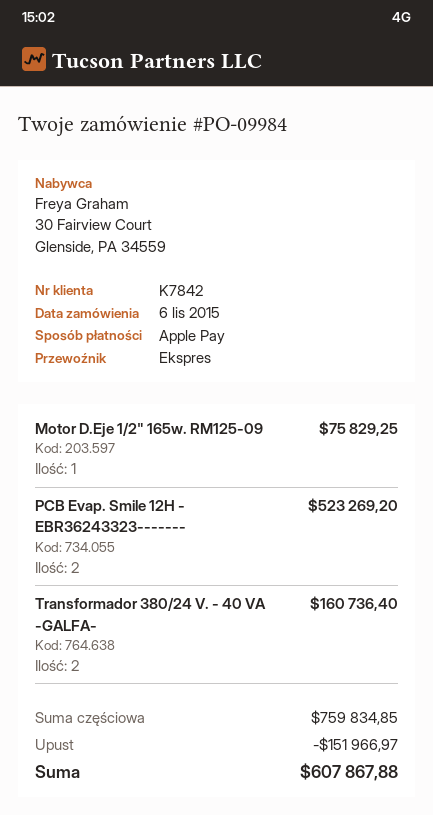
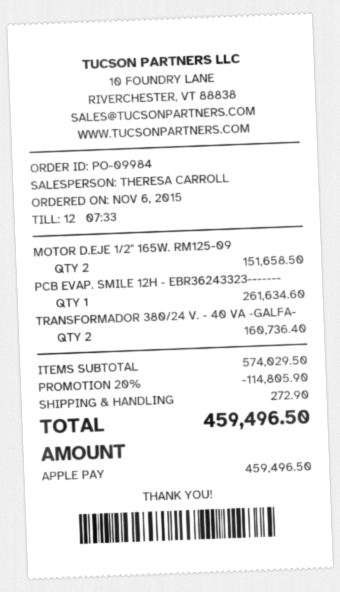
Motor D.Eje 1/2" 165w. RM125-09: 1 for 75829.25 -> 2 for 151658.50
PCB Evap. Smile 12H - EBR36243323-------: 2 for 523269.20 -> 1 for 261634.60
subtotal: 759834.85 -> 574029.50
discount: 151966.97 -> 114805.90
shipping: none -> 272.90
total: 607867.88 -> 459496.50

